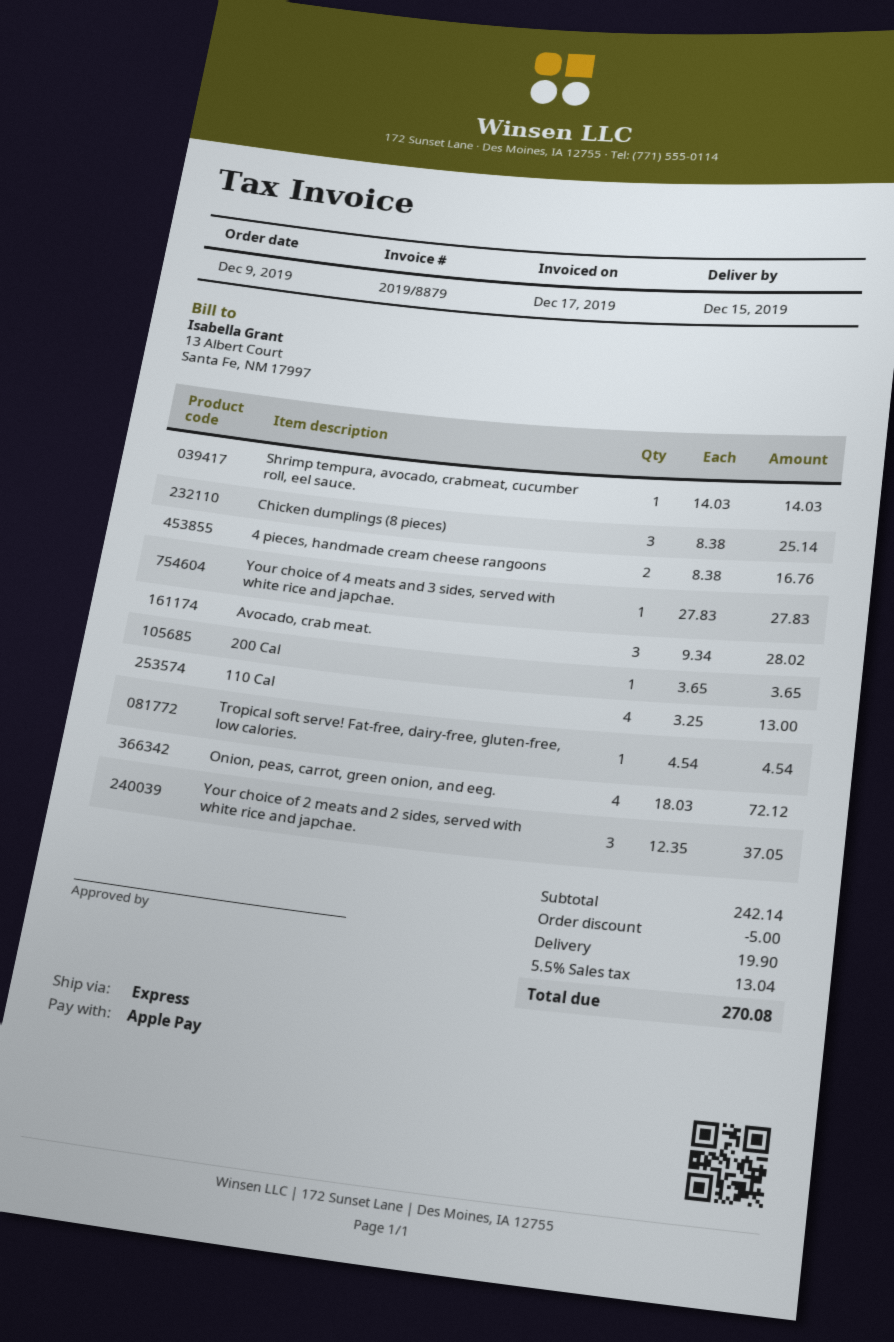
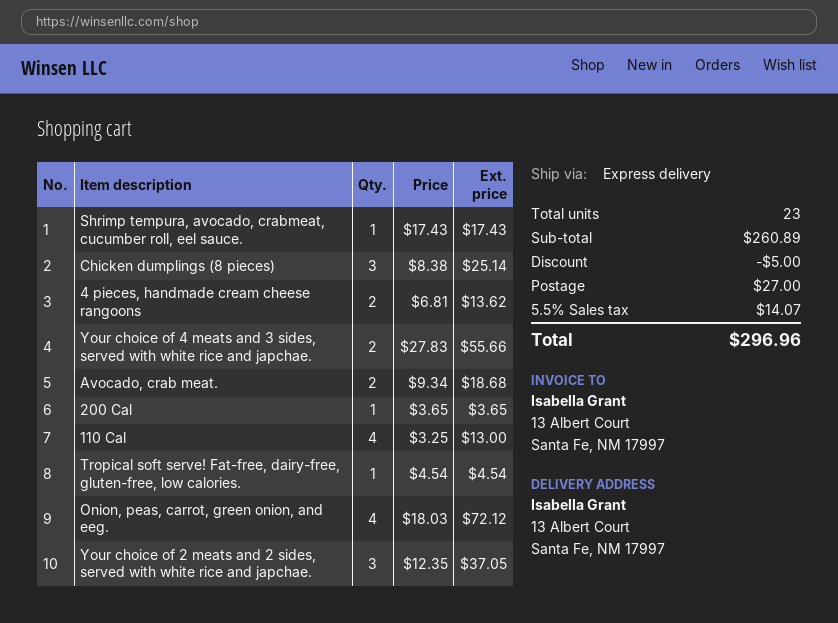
Shrimp tempura, avocado, crabmeat, cucumber roll, eel sauce.: 1 x 14.03 = 14.03 -> 1 x 17.43 = 17.43
4 pieces, handmade cream cheese rangoons: 2 x 8.38 = 16.76 -> 2 x 6.81 = 13.62
Your choice of 4 meats and 3 sides, served with white rice and japchae.: 1 x 27.83 = 27.83 -> 2 x 27.83 = 55.66
Avocado, crab meat.: 3 x 9.34 = 28.02 -> 2 x 9.34 = 18.68
subtotal: 242.14 -> 260.89
shipping: 19.90 -> 27.00
tax: 5.5% = 13.04 -> 5.5% = 14.07
total: 270.08 -> 296.96

